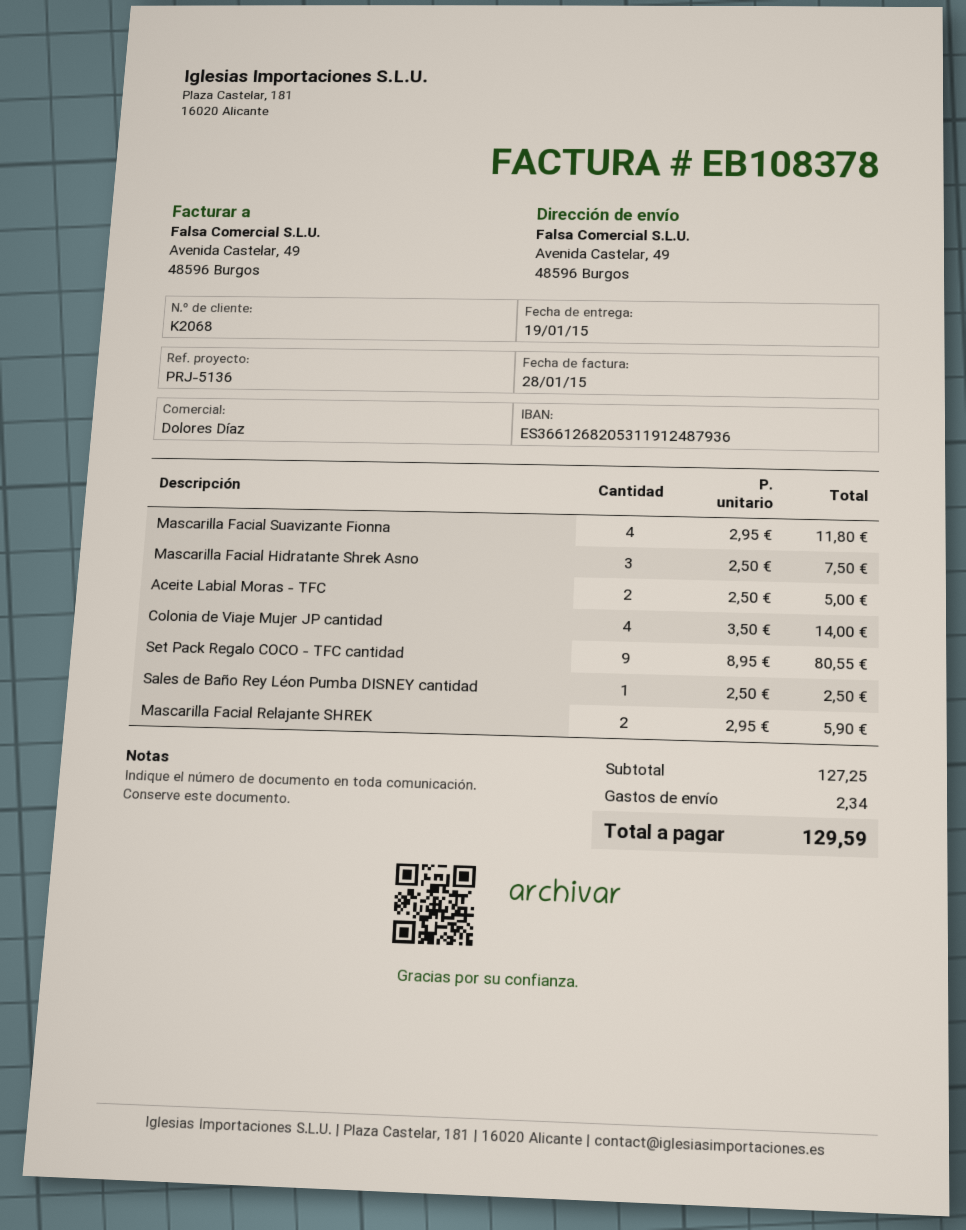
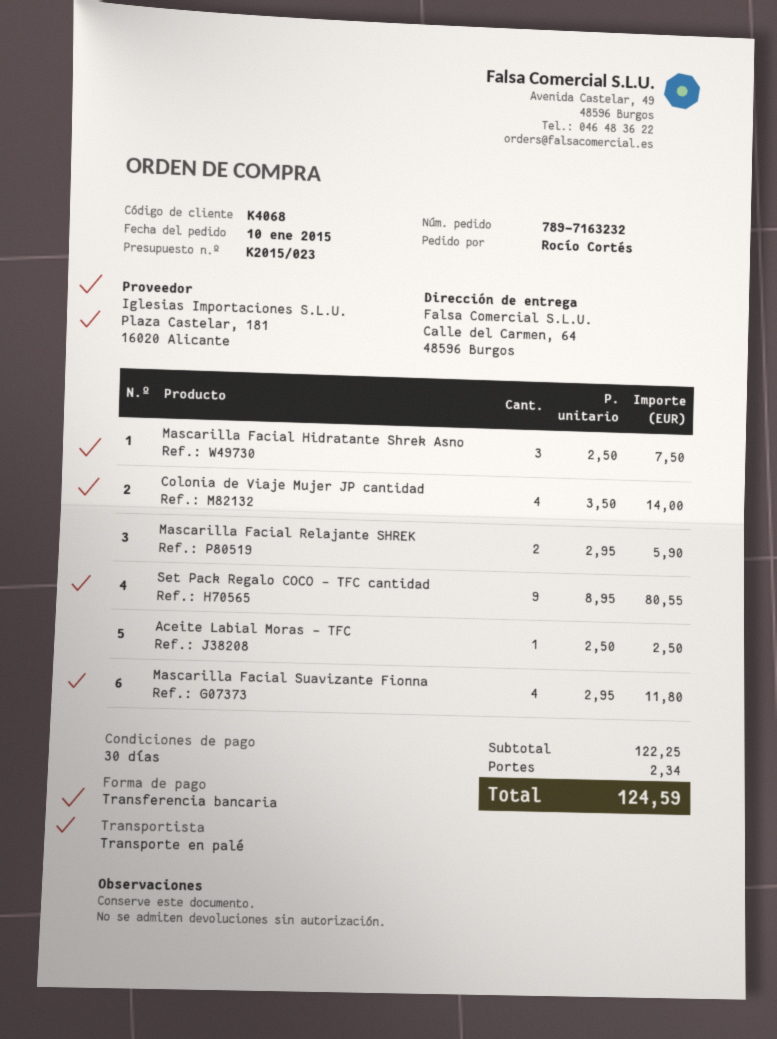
customer number: K2068 -> K4068
ship to: Avenida Castelar, 49, 48596 Burgos -> Calle del Carmen, 64, 48596 Burgos
Aceite Labial Moras - TFC: 2 x 2.50 = 5.00 -> 1 x 2.50 = 2.50
Sales de Baño Rey Léon Pumba DISNEY cantidad: 1 x 2.50 = 2.50 -> none
subtotal: 127.25 -> 122.25
total: 129.59 -> 124.59

